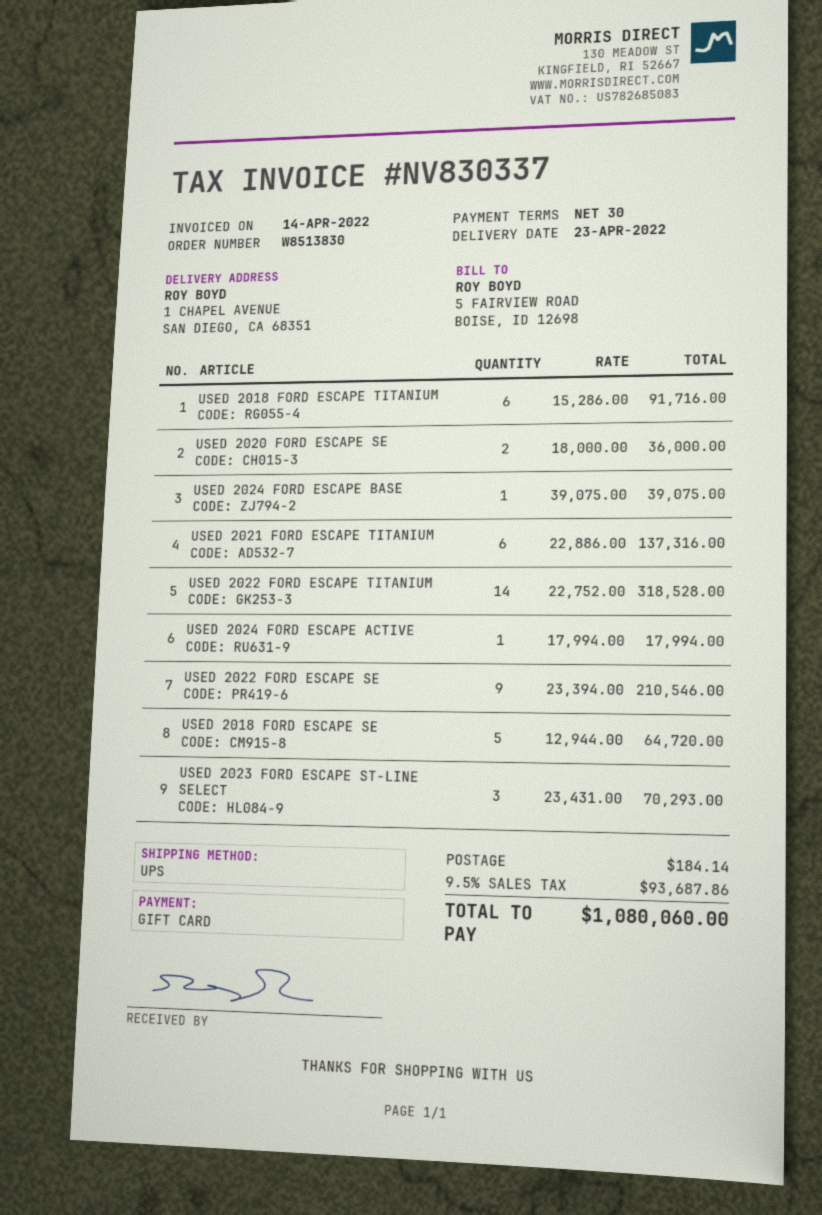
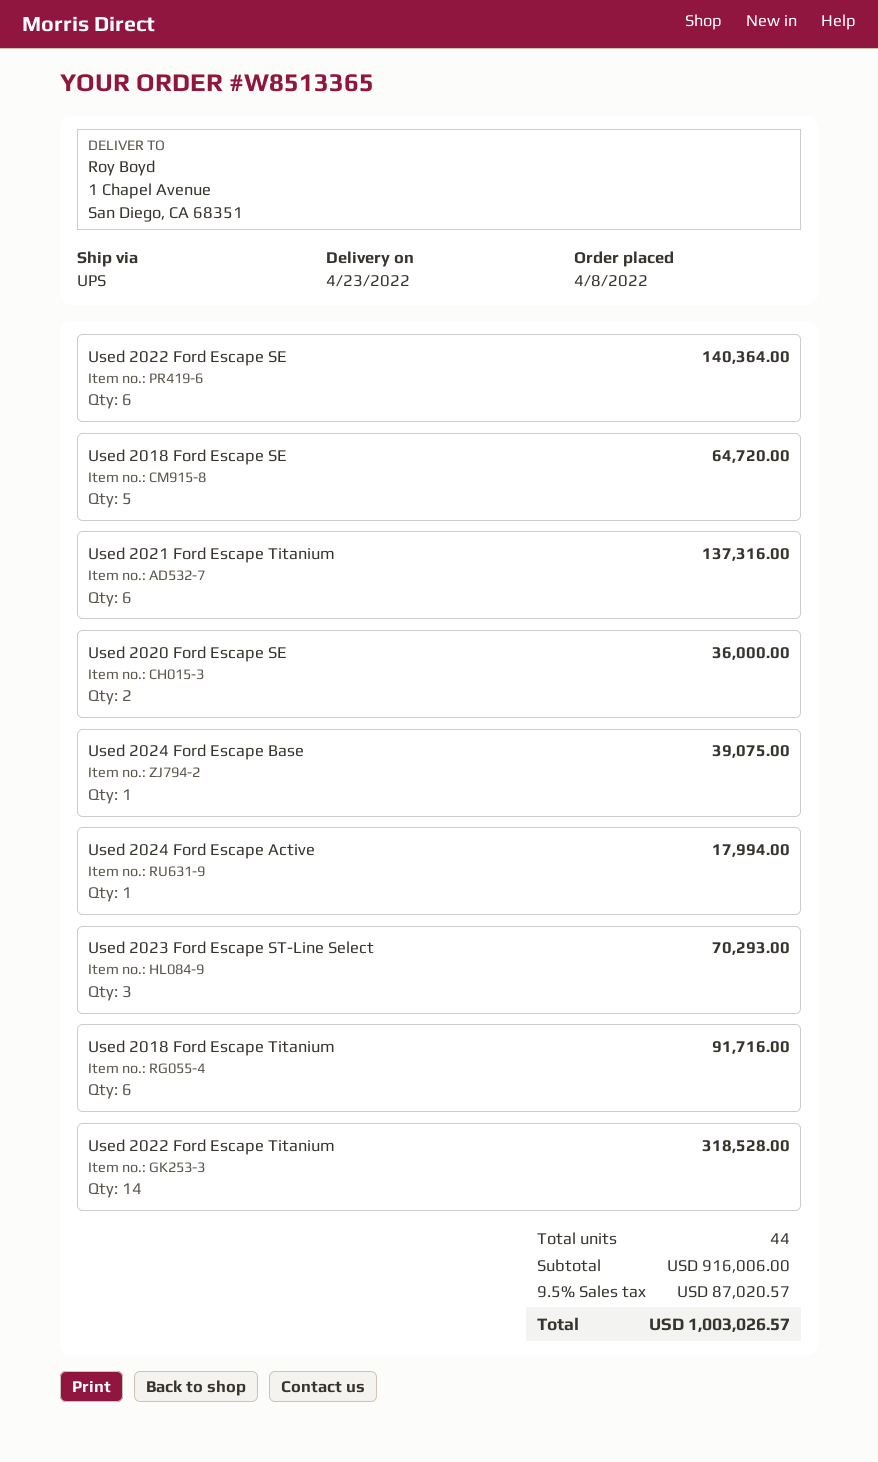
order number: W8513830 -> W8513365
USED 2022 FORD ESCAPE SE: 9 for 210546.00 -> 6 for 140364.00
shipping: 184.14 -> none
tax: 9.5% = 93687.86 -> 9.5% = 87020.57
total: 1080060.00 -> 1003026.57

